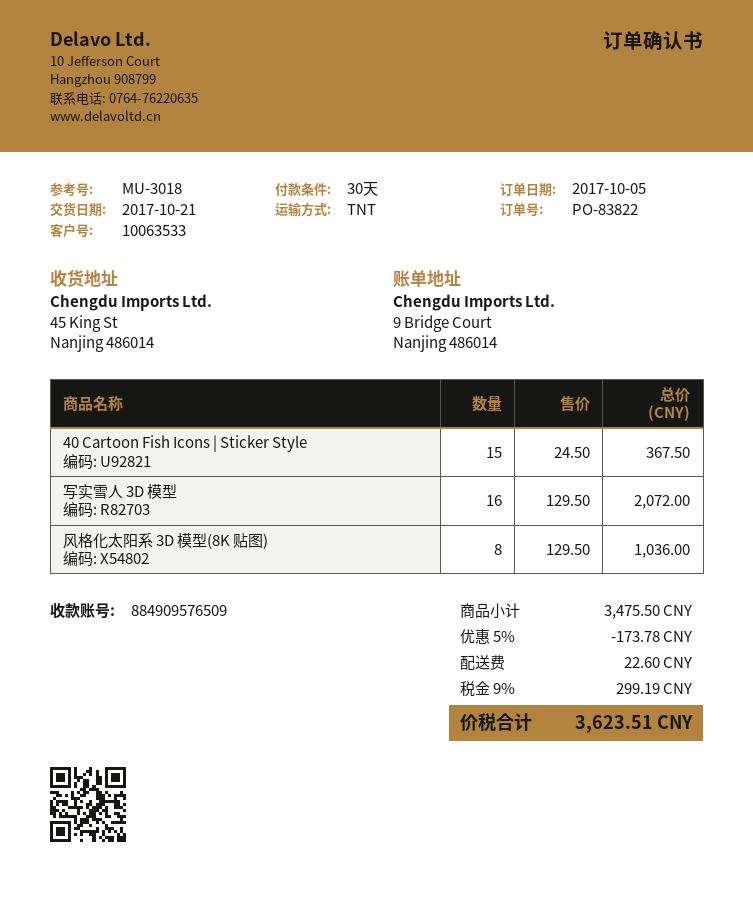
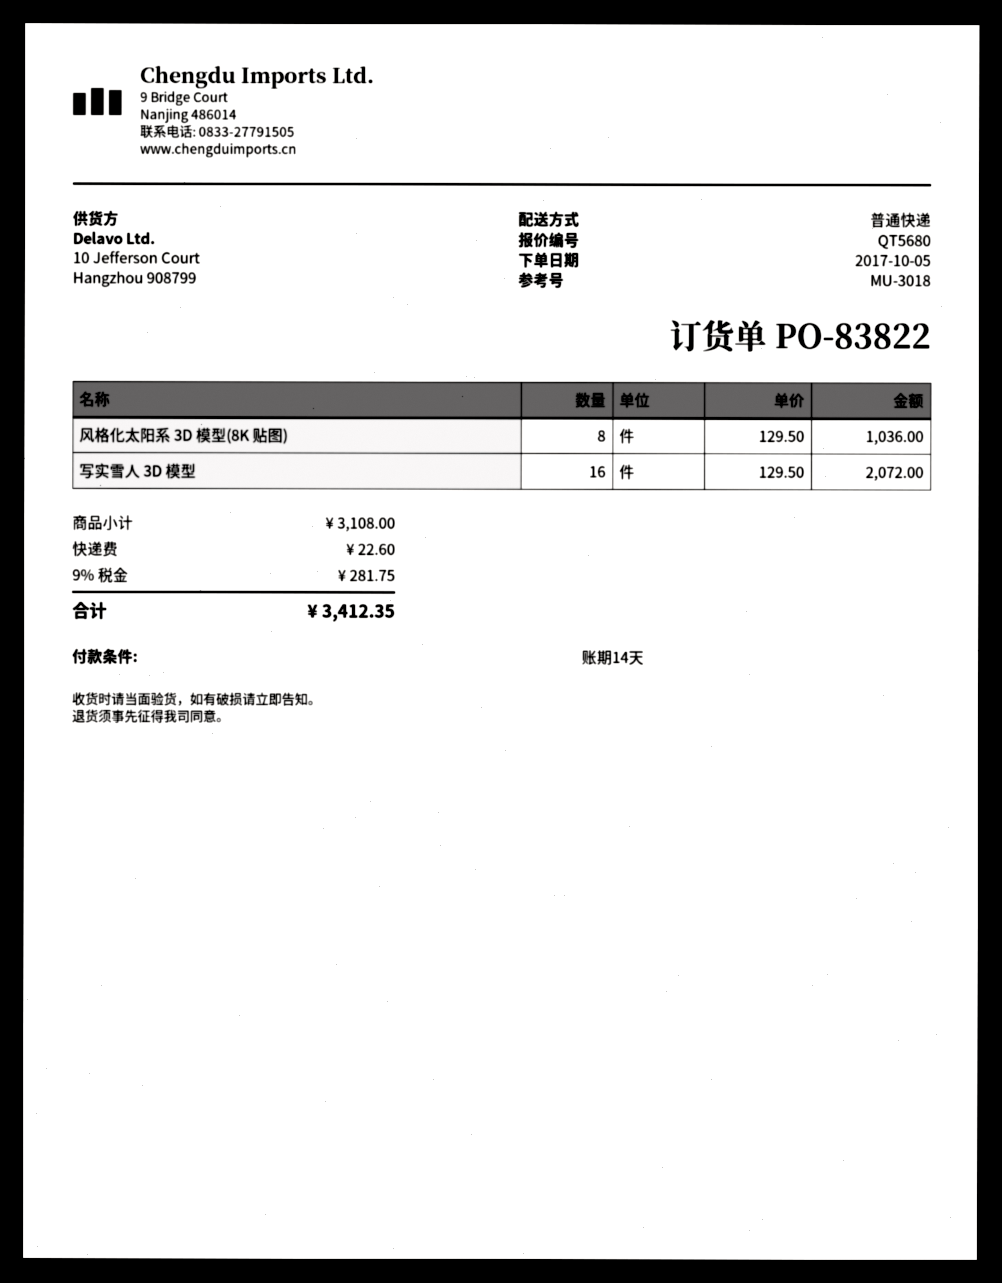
payment terms: 30 days -> 14 days
shipping method: TNT -> standard
40 Cartoon Fish Icons | Sticker Style: 15 x 24.50 = 367.50 -> none
subtotal: 3475.50 -> 3108.00
discount: 5% = 173.78 -> none
tax: 9% = 299.19 -> 9% = 281.75
total: 3623.51 -> 3412.35

